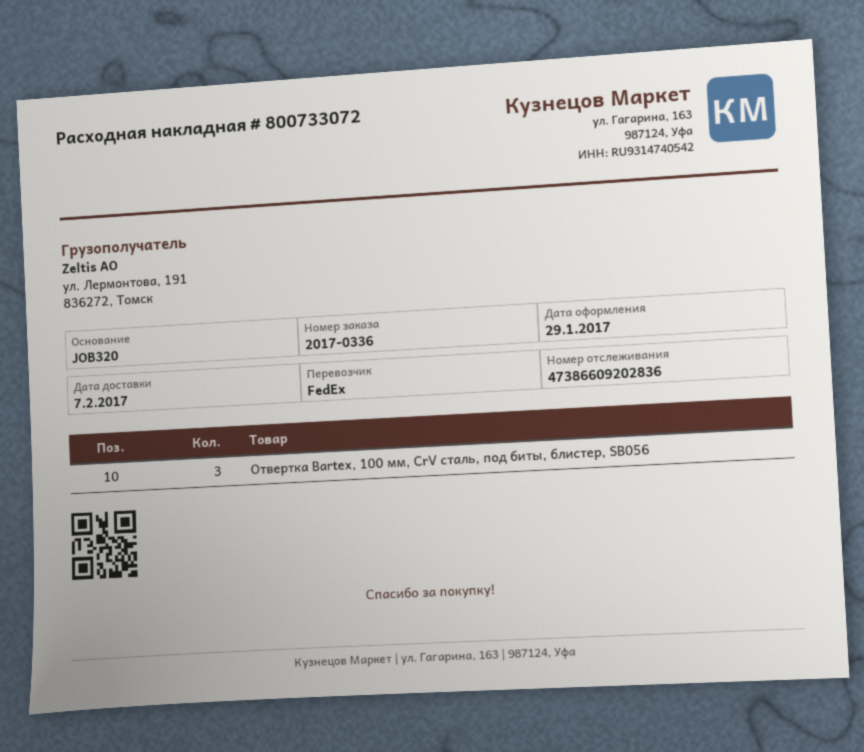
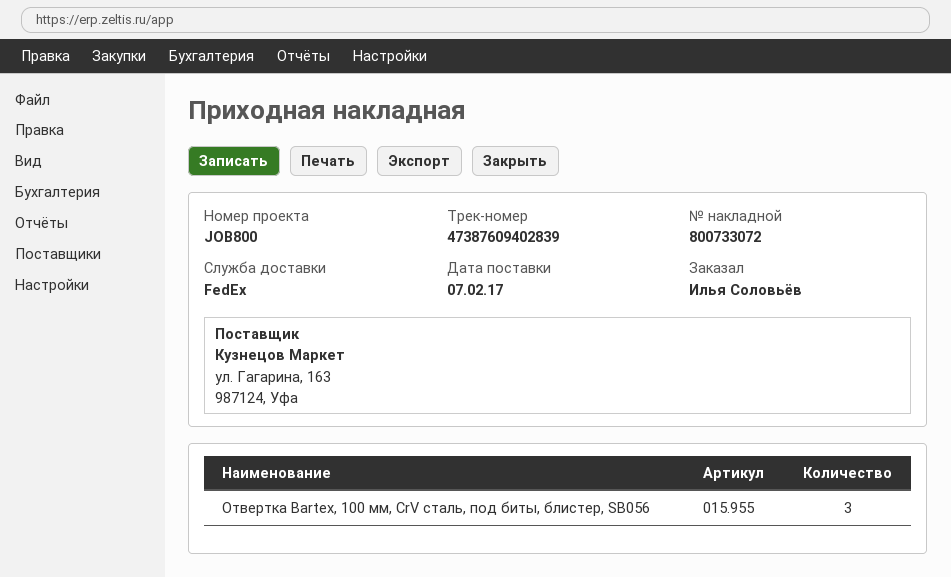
reference: JOB320 -> JOB800
tracking number: 47386609202836 -> 47387609402839

